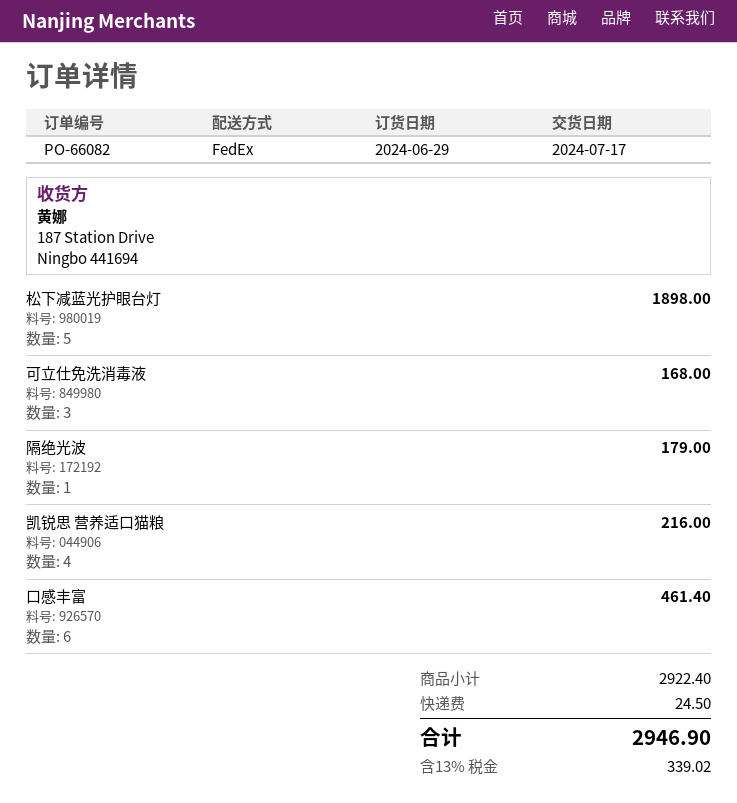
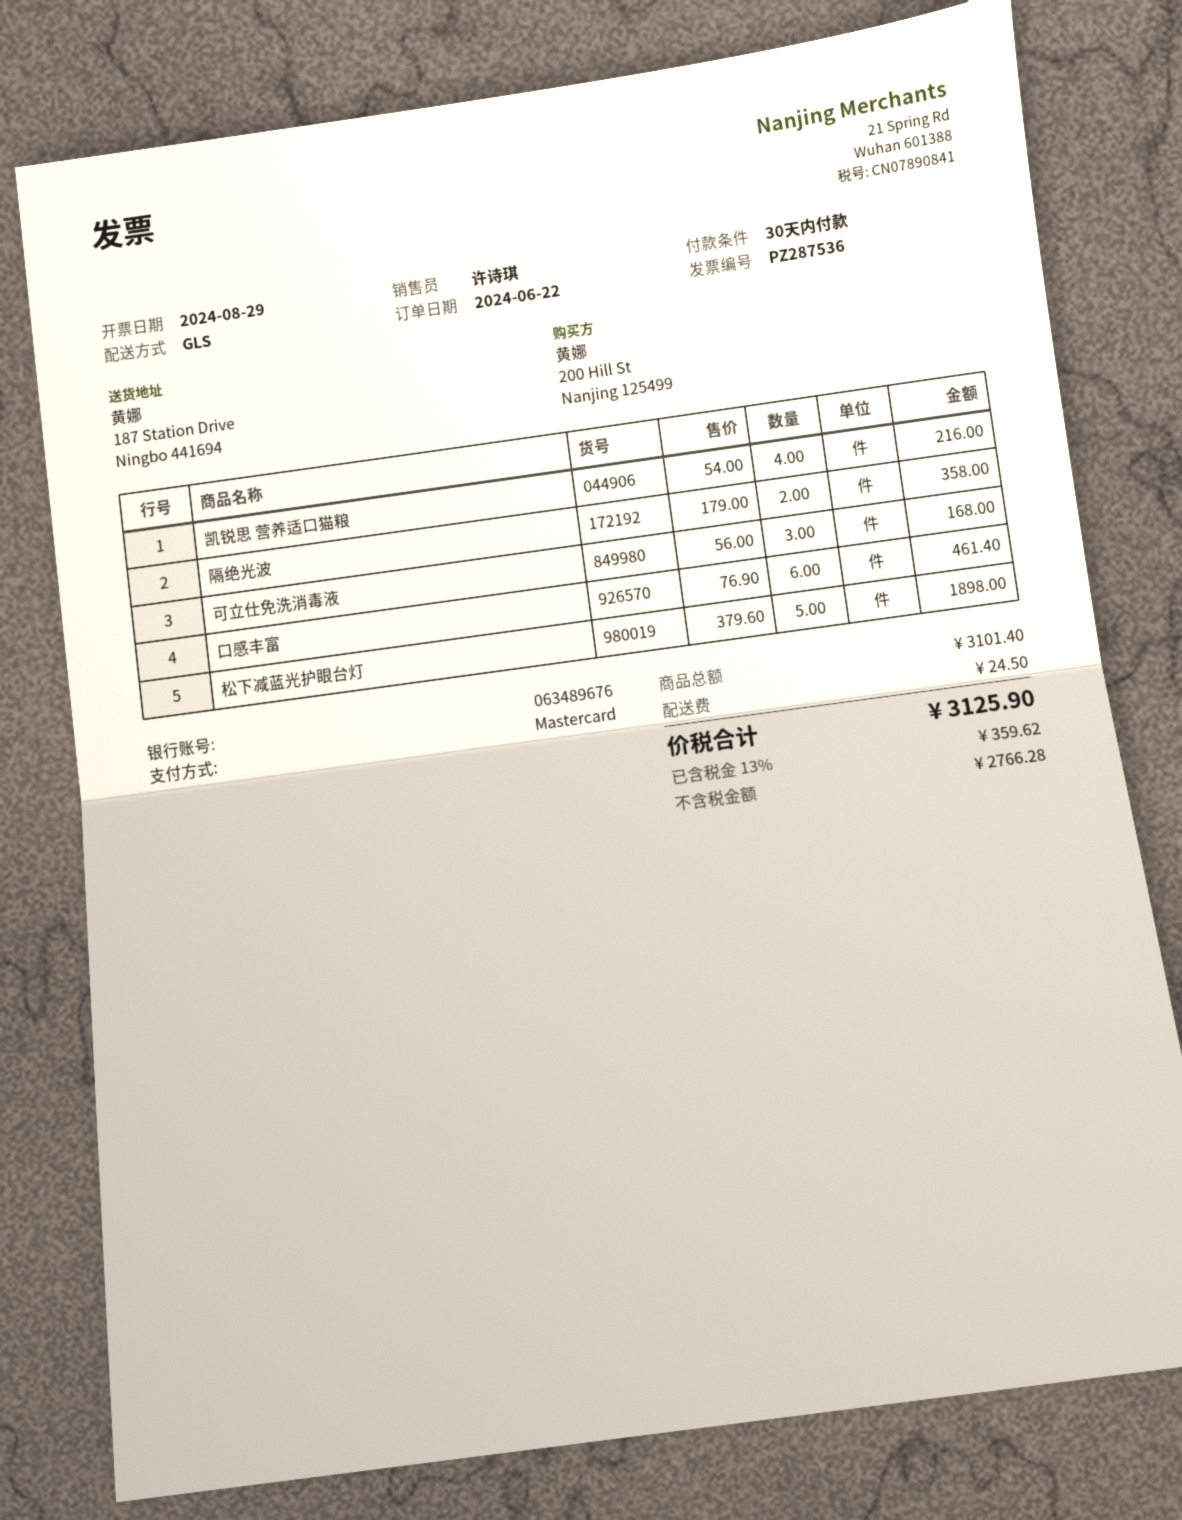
order date: 2024-06-29 -> 2024-06-22
shipping method: FedEx -> GLS
隔绝光波: 1 for 179.00 -> 2 for 358.00
subtotal: 2922.40 -> 3101.40
tax: 13% = 339.02 -> 13% = 359.62
total: 2946.90 -> 3125.90

